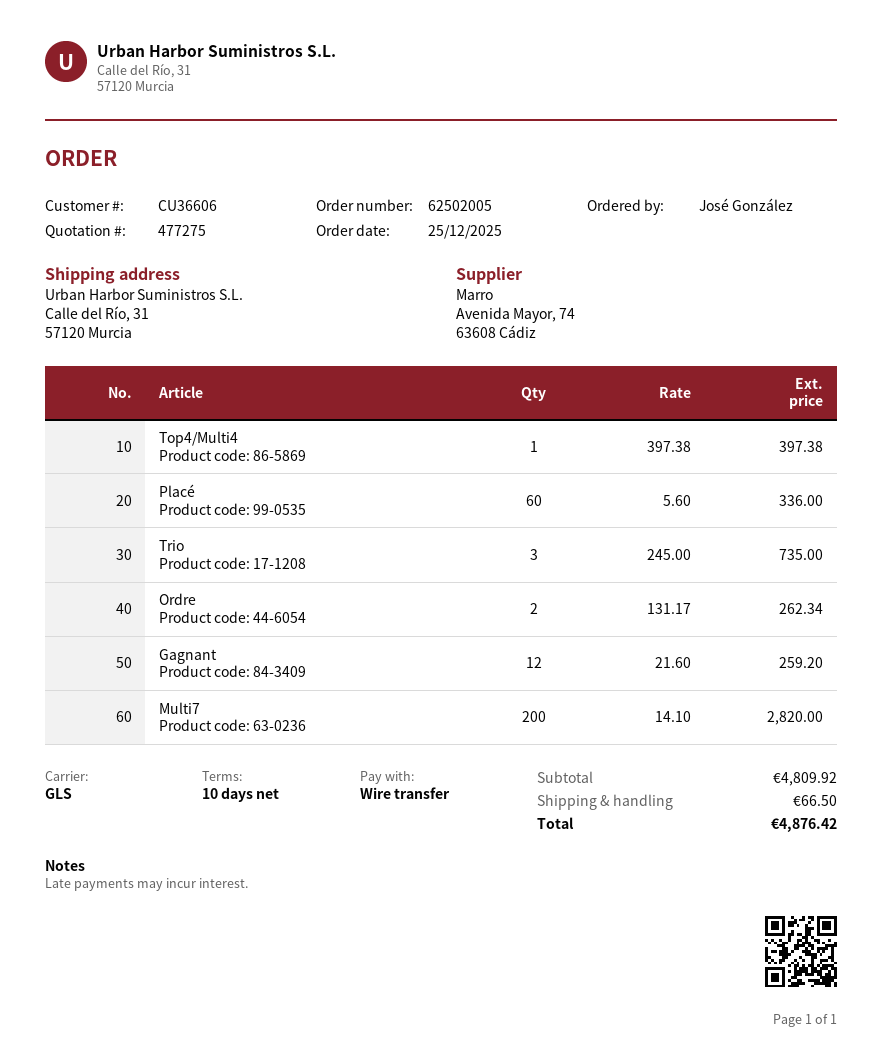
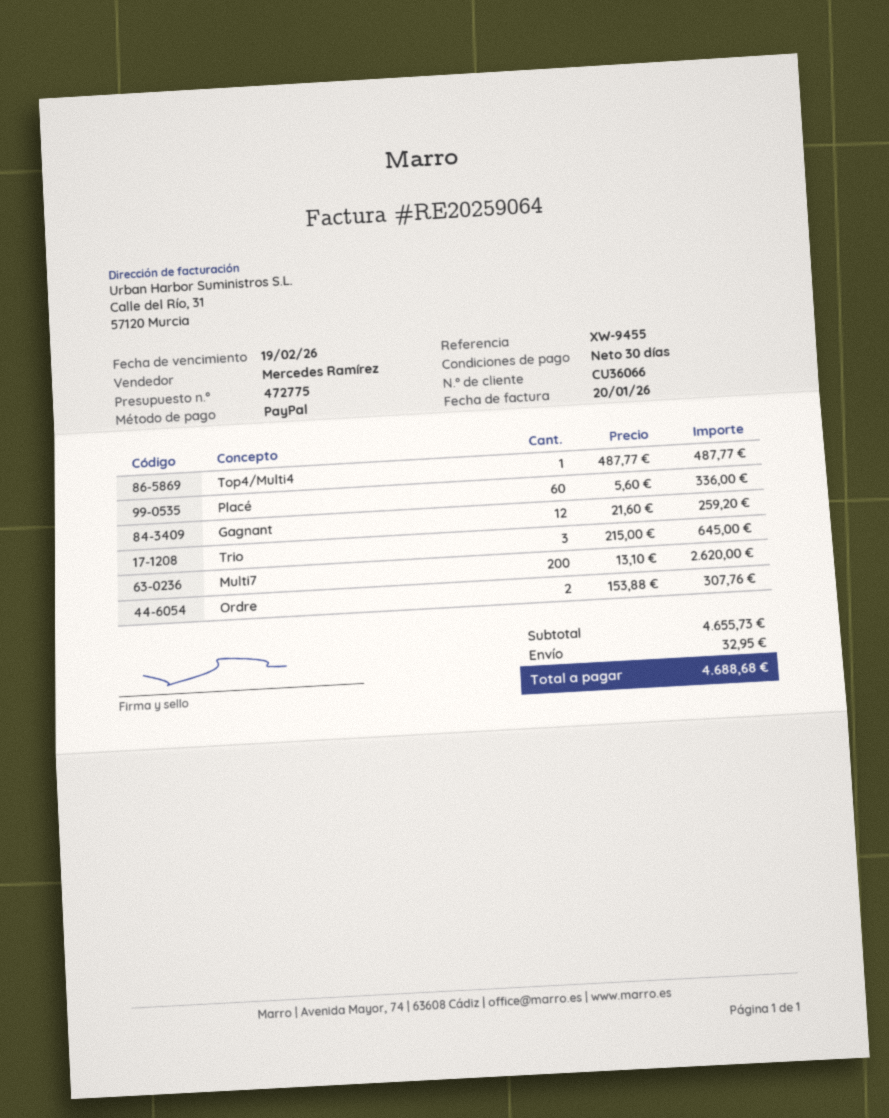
quote number: 477275 -> 472775
payment terms: 10 days -> 30 days
customer number: CU36606 -> CU36066
payment method: bank transfer -> PayPal
Top4/Multi4: 1 x 397.38 = 397.38 -> 1 x 487.77 = 487.77
Trio: 3 x 245.00 = 735.00 -> 3 x 215.00 = 645.00
Ordre: 2 x 131.17 = 262.34 -> 2 x 153.88 = 307.76
Multi7: 200 x 14.10 = 2820.00 -> 200 x 13.10 = 2620.00
subtotal: 4809.92 -> 4655.73
shipping: 66.50 -> 32.95
total: 4876.42 -> 4688.68

